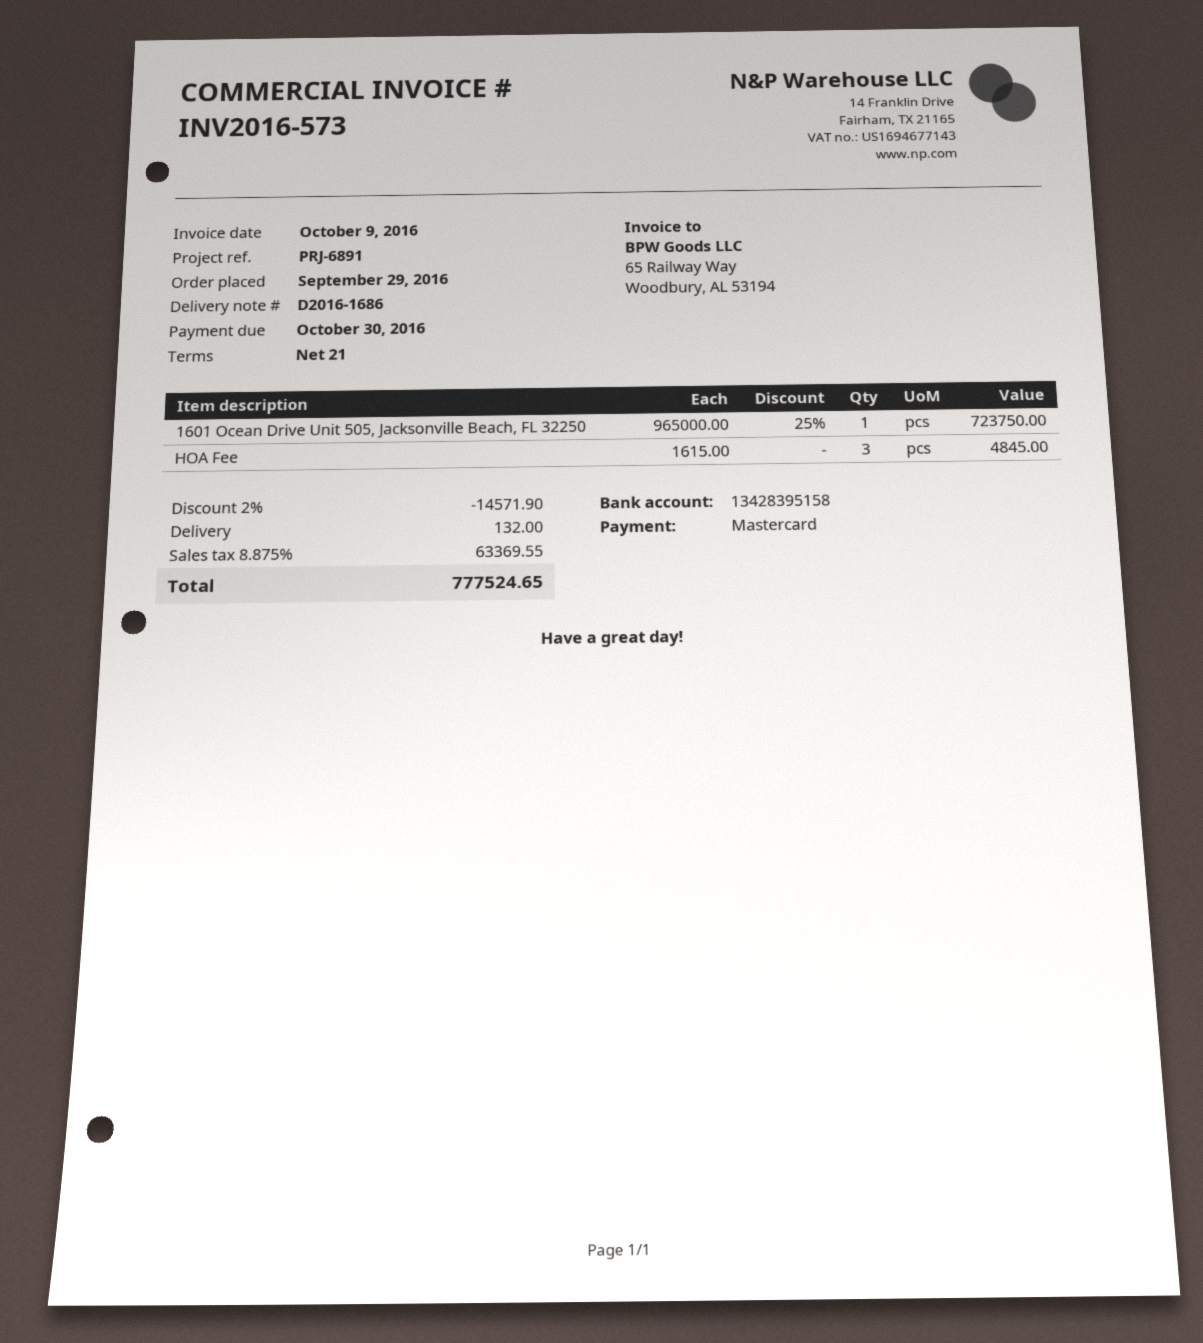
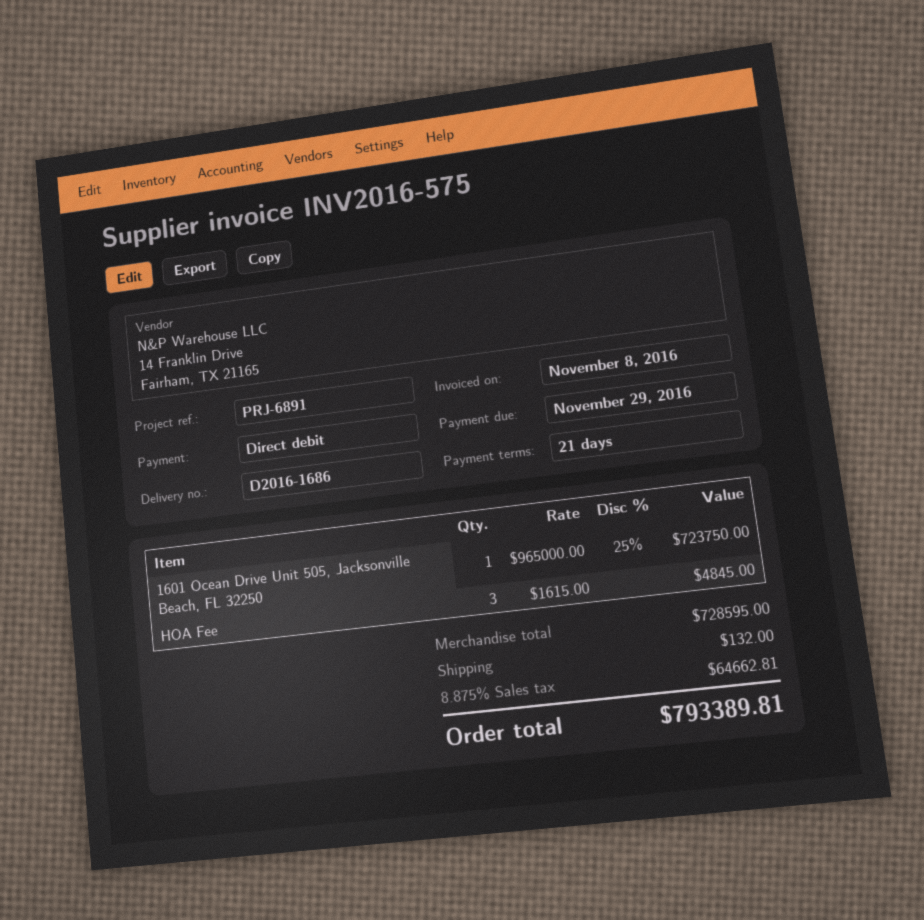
invoice number: INV2016-573 -> INV2016-575
invoice date: 2016-10-09 -> 2016-11-08
due date: 2016-10-30 -> 2016-11-29
payment method: Mastercard -> direct debit
discount: 2% = 14571.90 -> none
tax: 8.875% = 63369.55 -> 8.875% = 64662.81
total: 777524.65 -> 793389.81

